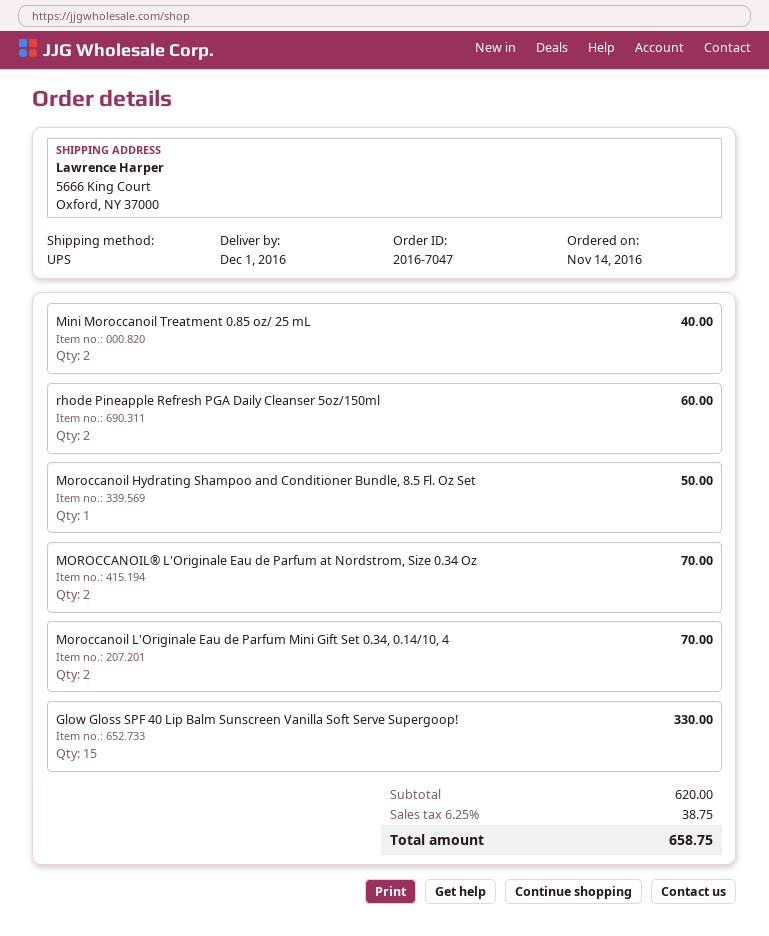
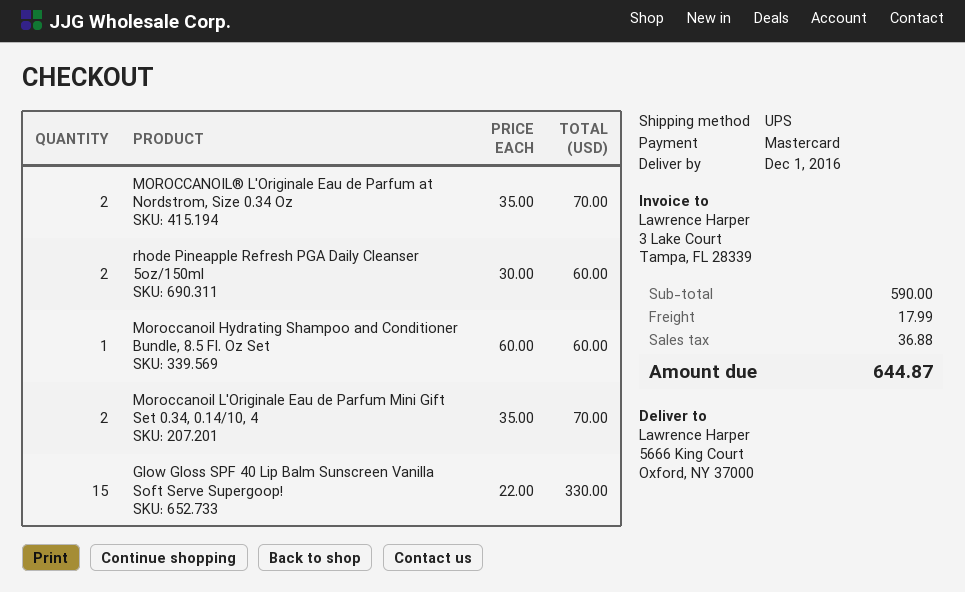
Mini Moroccanoil Treatment 0.85 oz/ 25 mL: 2 for 40.00 -> none
Moroccanoil Hydrating Shampoo and Conditioner Bundle, 8.5 Fl. Oz Set: 1 for 50.00 -> 1 for 60.00
subtotal: 620.00 -> 590.00
shipping: none -> 17.99
tax: 38.75 -> 36.88
total: 658.75 -> 644.87

